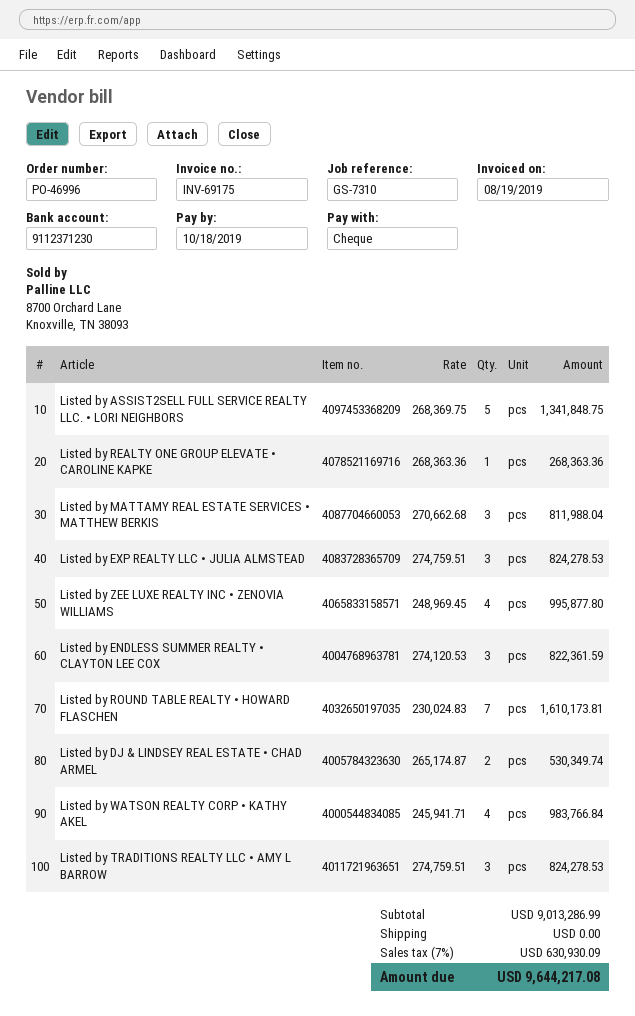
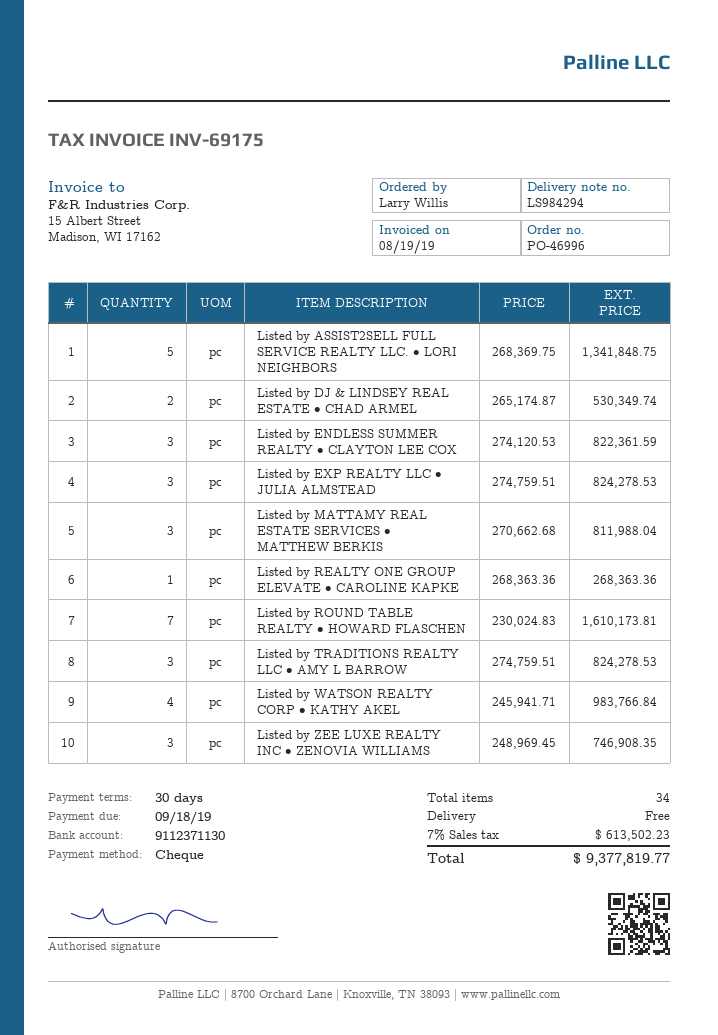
due date: 2019-10-18 -> 2019-09-18
bank account: 9112371230 -> 9112371130
Listed by ZEE LUXE REALTY INC • ZENOVIA WILLIAMS: 4 x 248969.45 = 995877.80 -> 3 x 248969.45 = 746908.35
tax: 7% = 630930.09 -> 7% = 613502.23
total: 9644217.08 -> 9377819.77

